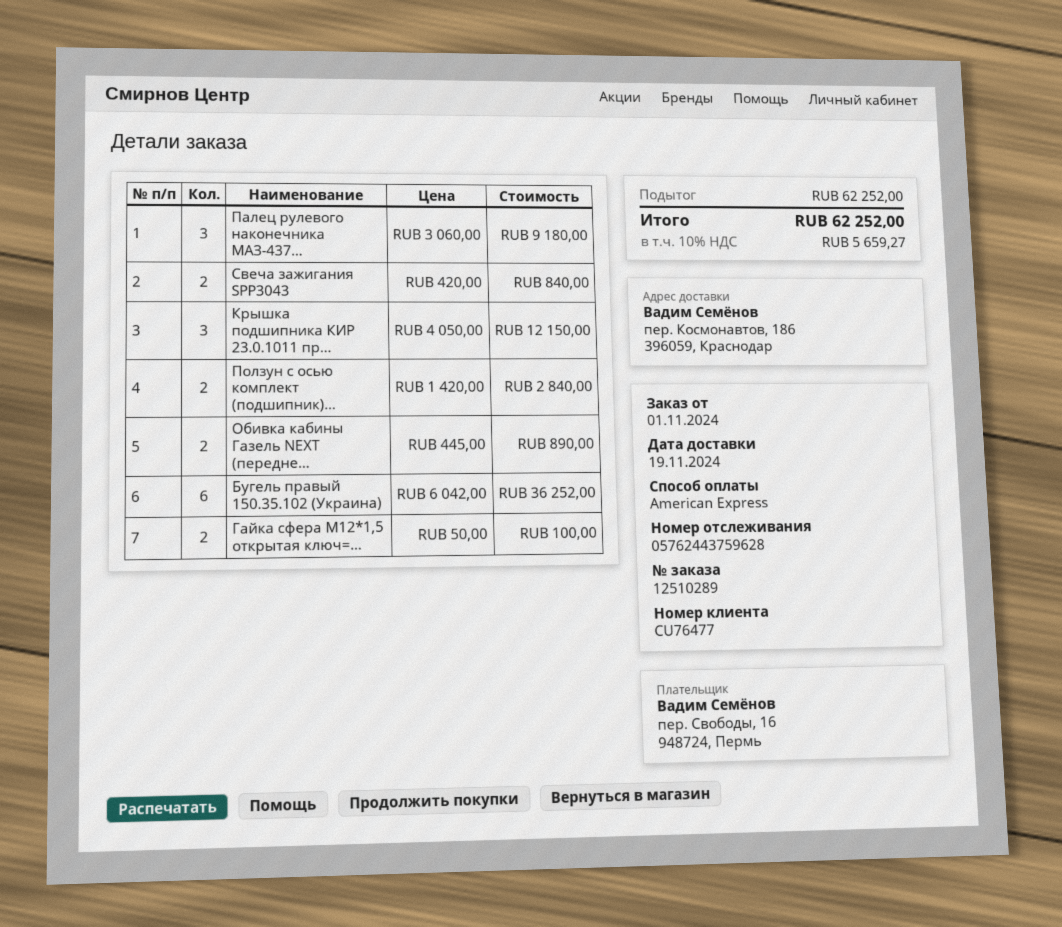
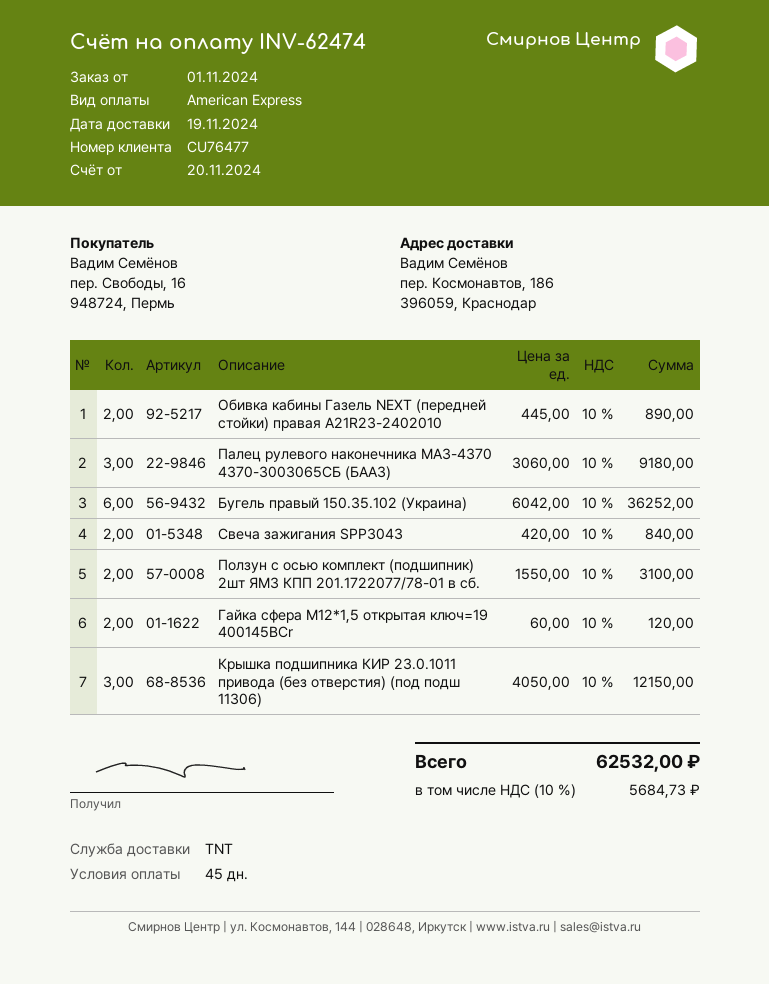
Ползун с осью комплект (подшипник)...: 2 x 1420.00 = 2840.00 -> 2 x 1550.00 = 3100.00
Гайка сфера M12*1,5 открытая ключ=...: 2 x 50.00 = 100.00 -> 2 x 60.00 = 120.00
tax: 10% = 5659.27 -> 10% = 5684.73
total: 62252.00 -> 62532.00

